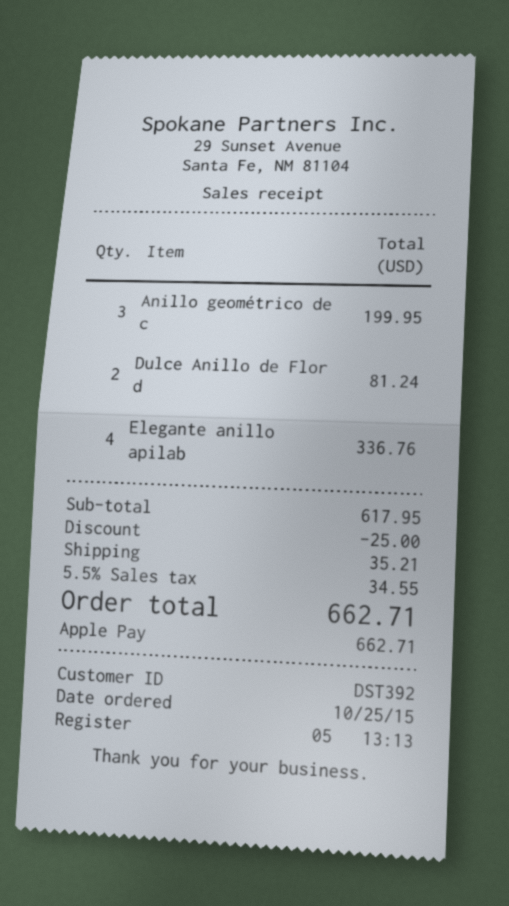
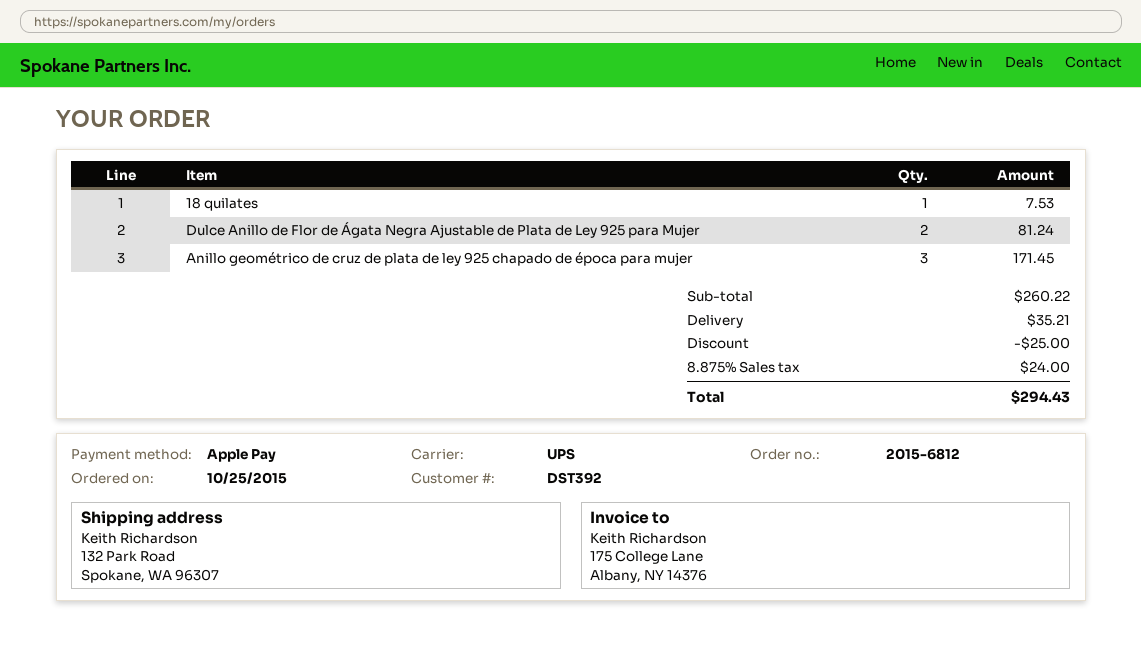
Anillo geométrico de c: 3 for 199.95 -> 3 for 171.45
Elegante anillo apilab: 4 for 336.76 -> none
18 quilates: none -> 1 for 7.53
subtotal: 617.95 -> 260.22
tax: 5.5% = 34.55 -> 8.875% = 24.00
total: 662.71 -> 294.43

